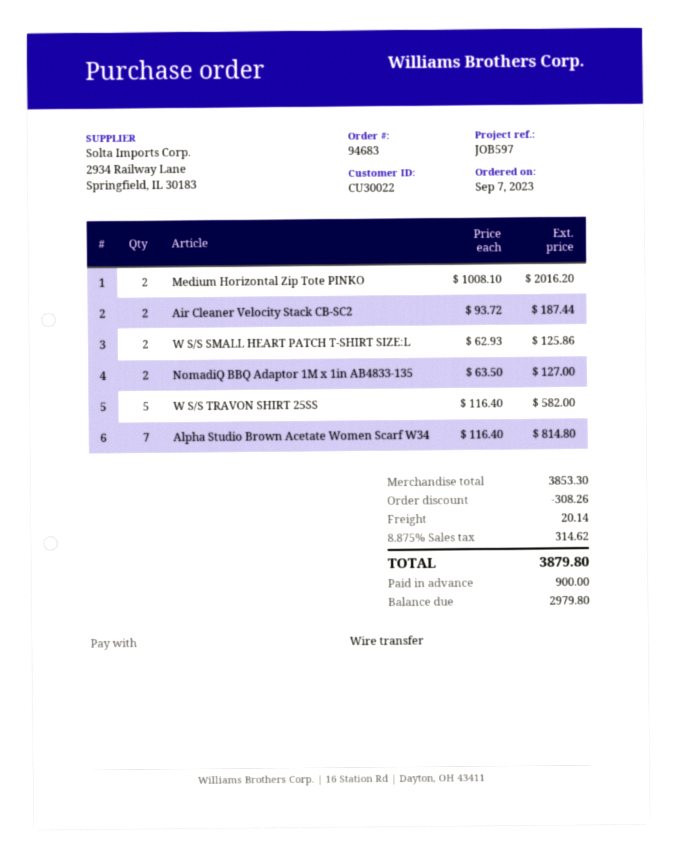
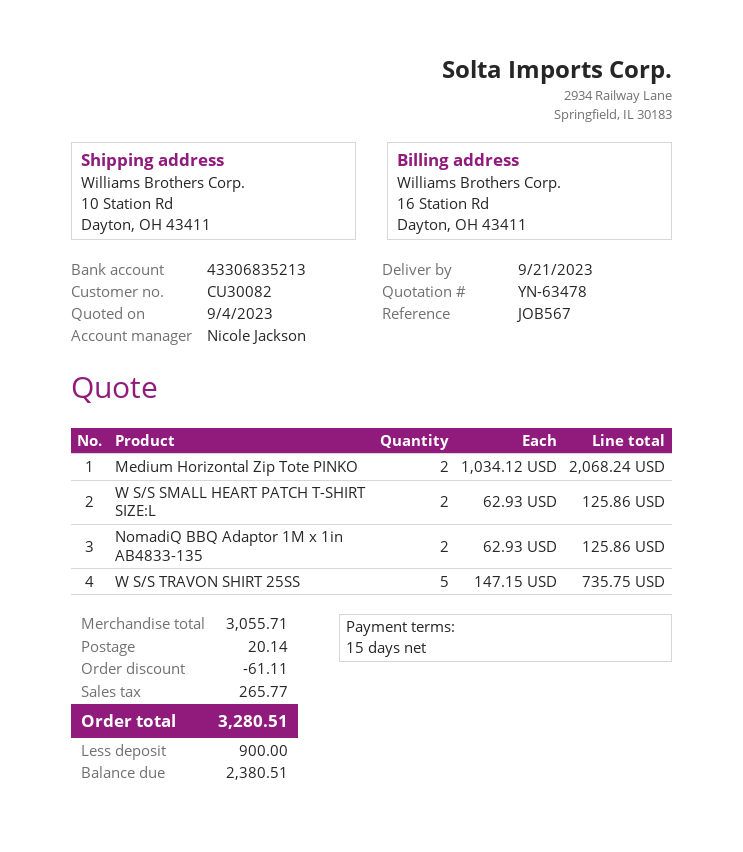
customer number: CU30022 -> CU30082
reference: JOB597 -> JOB567
Medium Horizontal Zip Tote PINKO: 2 x 1008.10 = 2016.20 -> 2 x 1034.12 = 2068.24
Air Cleaner Velocity Stack CB-SC2: 2 x 93.72 = 187.44 -> none
NomadiQ BBQ Adaptor 1M x 1in AB4833-135: 2 x 63.50 = 127.00 -> 2 x 62.93 = 125.86
W S/S TRAVON SHIRT 25SS: 5 x 116.40 = 582.00 -> 5 x 147.15 = 735.75
Alpha Studio Brown Acetate Women Scarf W34: 7 x 116.40 = 814.80 -> none
subtotal: 3853.30 -> 3055.71
discount: 308.26 -> 61.11
tax: 314.62 -> 265.77
total: 3879.80 -> 3280.51
balance: 2979.80 -> 2380.51

